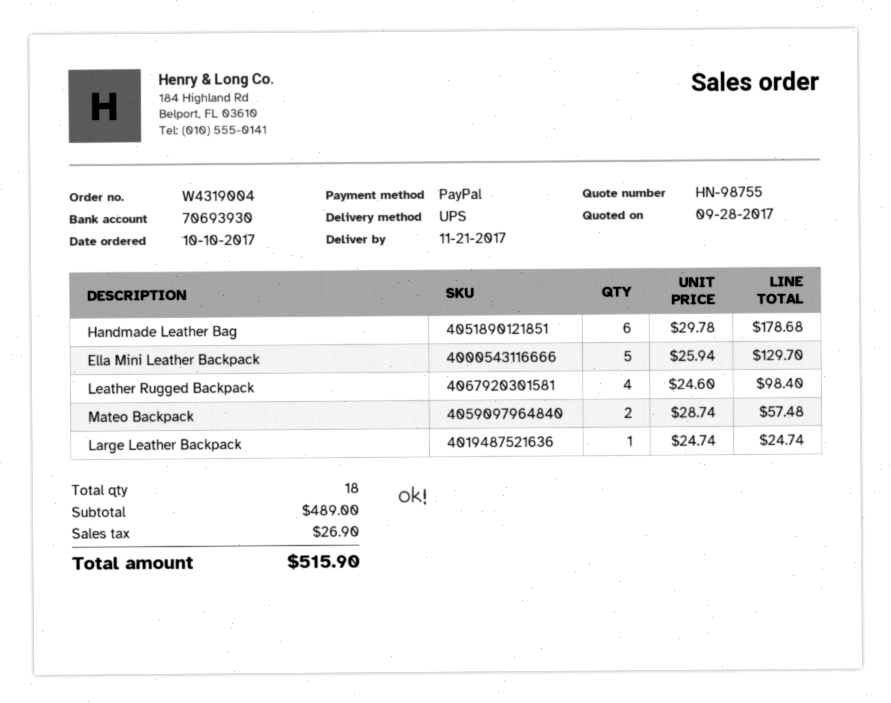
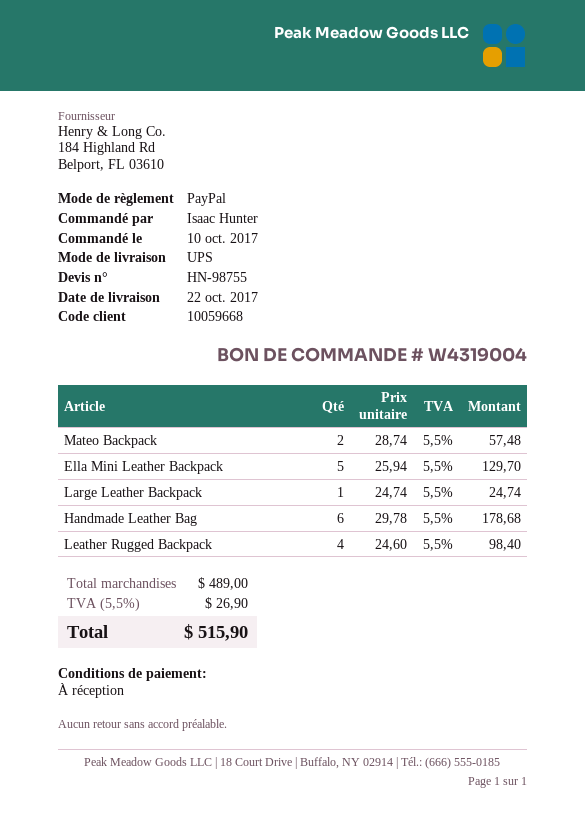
delivery date: 2017-11-21 -> 2017-10-22

